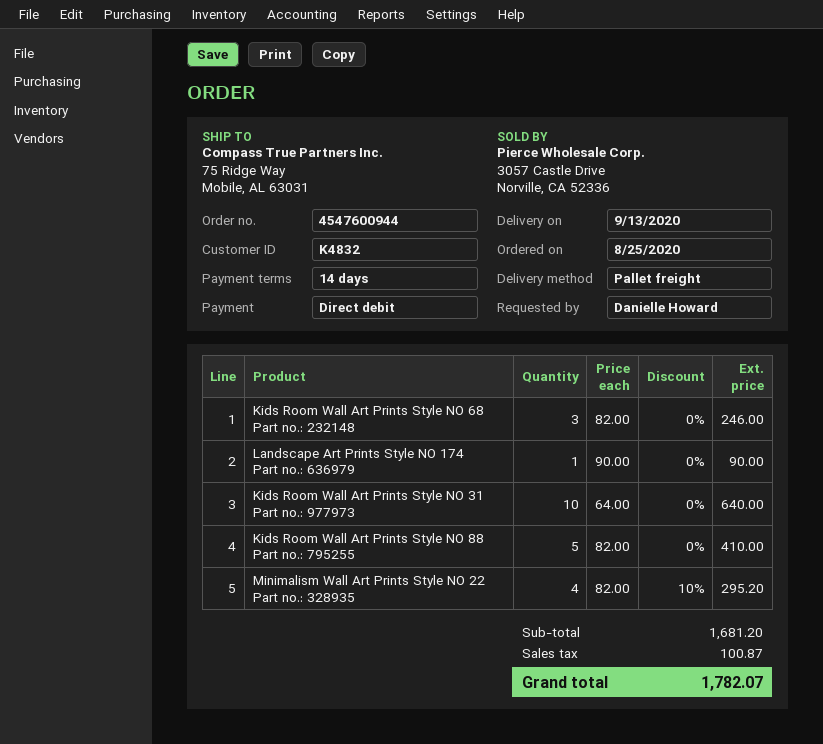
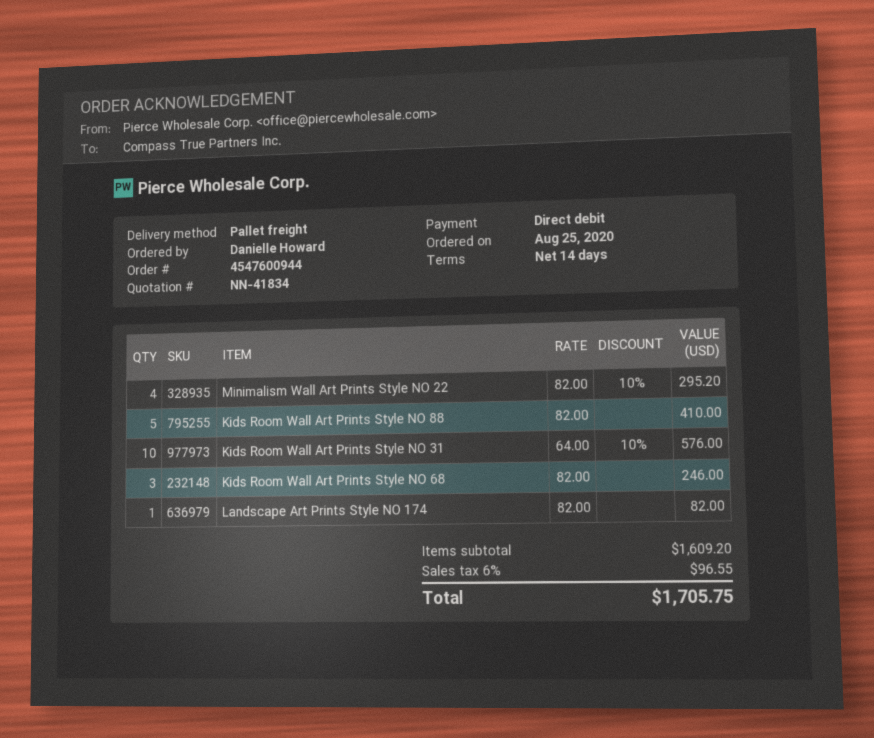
Landscape Art Prints Style NO 174: 1 x 90.00 = 90.00 -> 1 x 82.00 = 82.00
Kids Room Wall Art Prints Style NO 31: 10 x 64.00 = 640.00 -> 10 x 64.00 - 10% = 576.00
subtotal: 1681.20 -> 1609.20
tax: 100.87 -> 96.55
total: 1782.07 -> 1705.75

